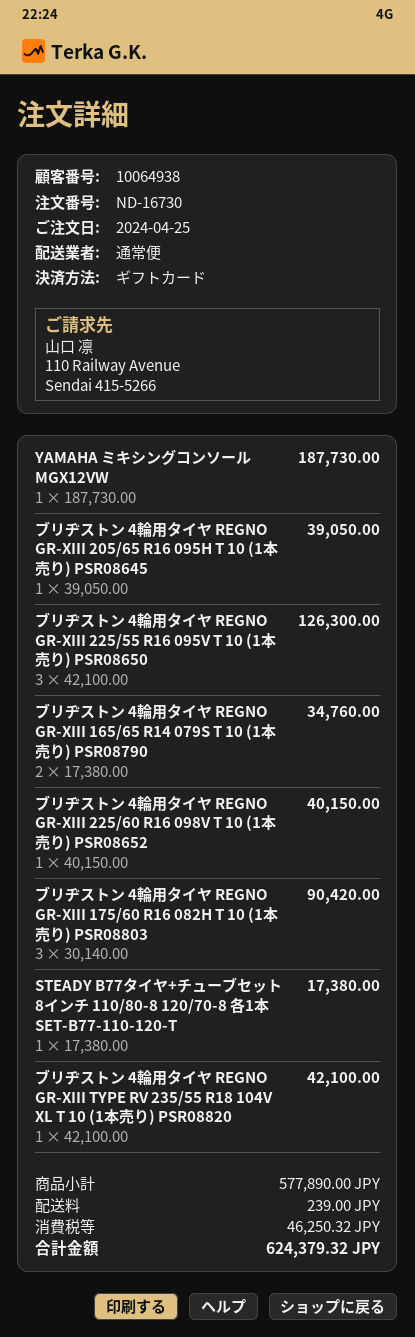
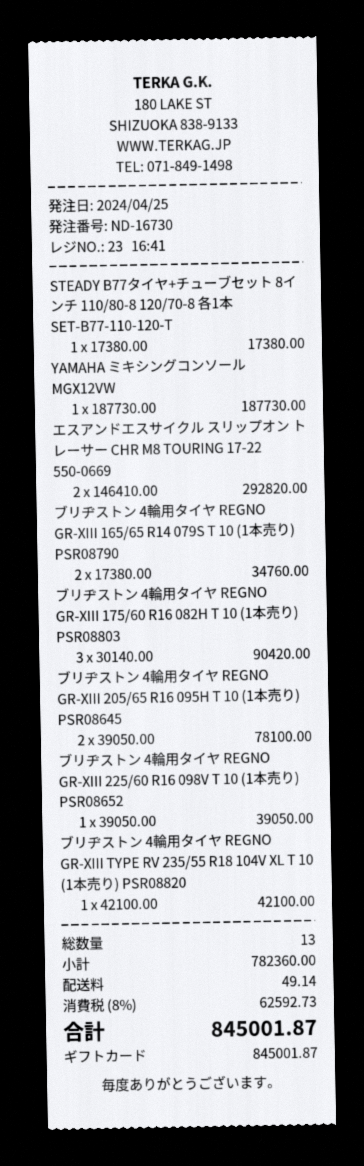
ブリヂストン 4輪用タイヤ REGNO GR-XIII 205/65 R16 095H T 10 (1本売り) PSR08645: 1 x 39050.00 = 39050.00 -> 2 x 39050.00 = 78100.00
ブリヂストン 4輪用タイヤ REGNO GR-XIII 225/55 R16 095V T 10 (1本売り) PSR08650: 3 x 42100.00 = 126300.00 -> none
ブリヂストン 4輪用タイヤ REGNO GR-XIII 225/60 R16 098V T 10 (1本売り) PSR08652: 1 x 40150.00 = 40150.00 -> 1 x 39050.00 = 39050.00
エスアンドエスサイクル スリップオン トレーサー CHR M8 TOURING 17-22 550-0669: none -> 2 x 146410.00 = 292820.00
subtotal: 577890.00 -> 782360.00
shipping: 239.00 -> 49.14
tax: 46250.32 -> 62592.73
total: 624379.32 -> 845001.87

